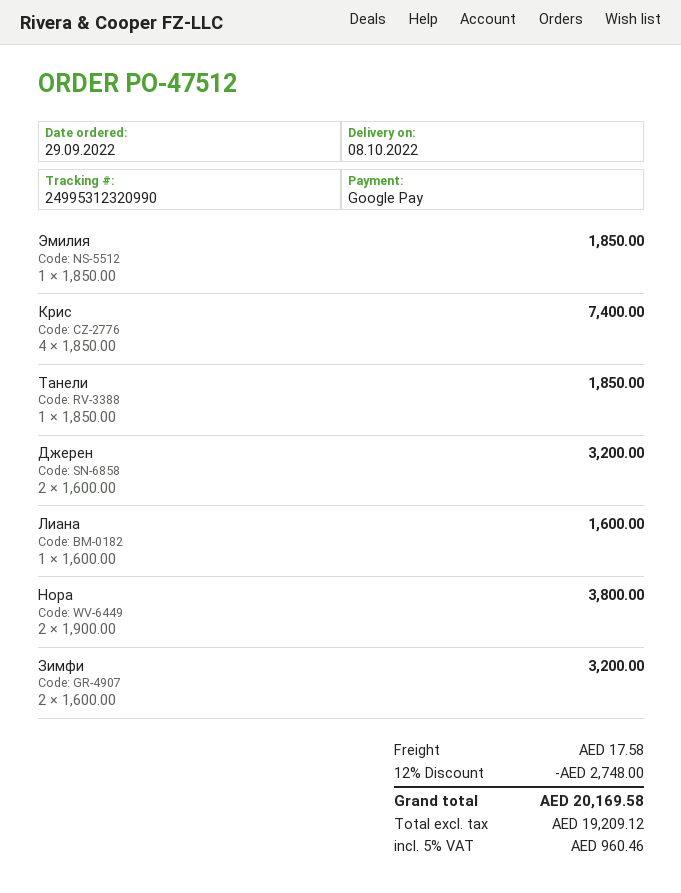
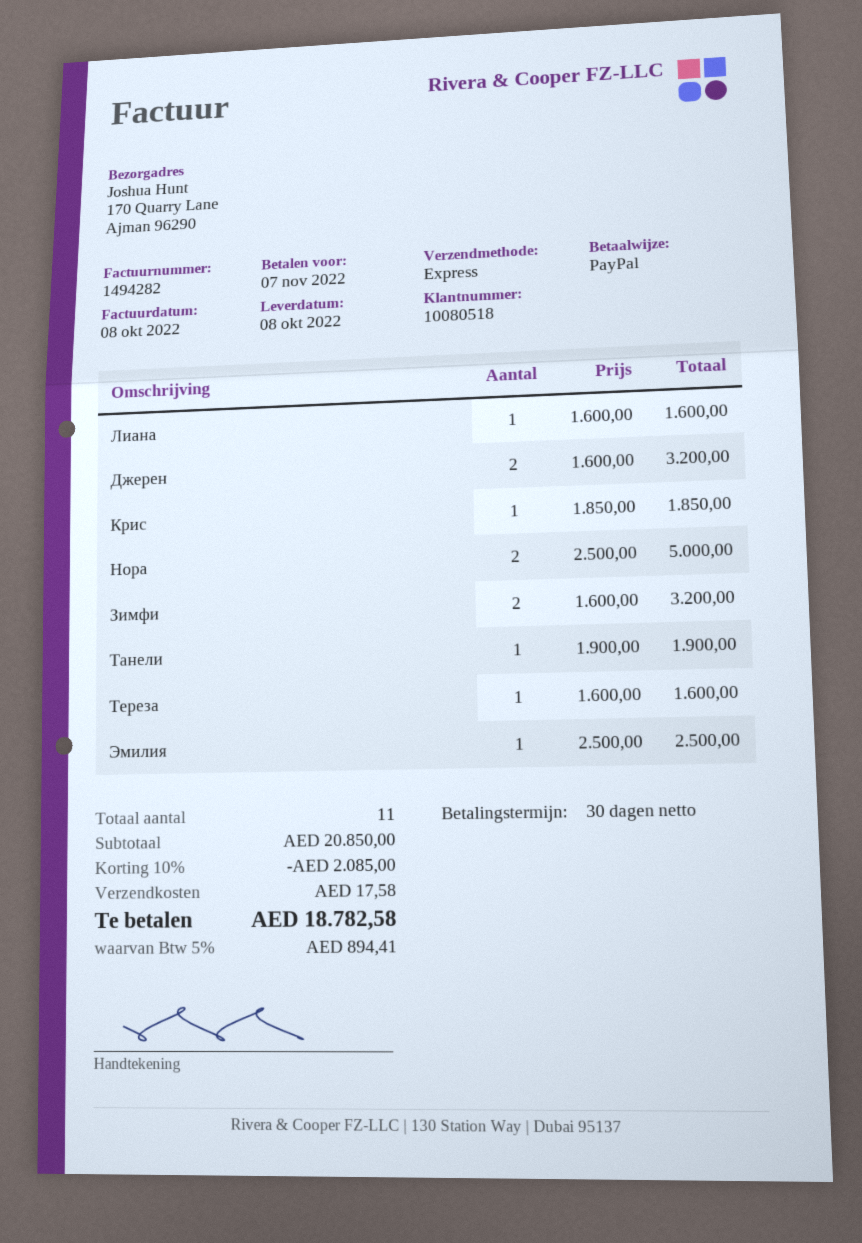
payment method: Google Pay -> PayPal
Эмилия: 1 x 1850.00 = 1850.00 -> 1 x 2500.00 = 2500.00
Крис: 4 x 1850.00 = 7400.00 -> 1 x 1850.00 = 1850.00
Танели: 1 x 1850.00 = 1850.00 -> 1 x 1900.00 = 1900.00
Нора: 2 x 1900.00 = 3800.00 -> 2 x 2500.00 = 5000.00
Тереза: none -> 1 x 1600.00 = 1600.00
discount: 12% = 2748.00 -> 10% = 2085.00
tax: 5% = 960.46 -> 5% = 894.41
total: 20169.58 -> 18782.58

